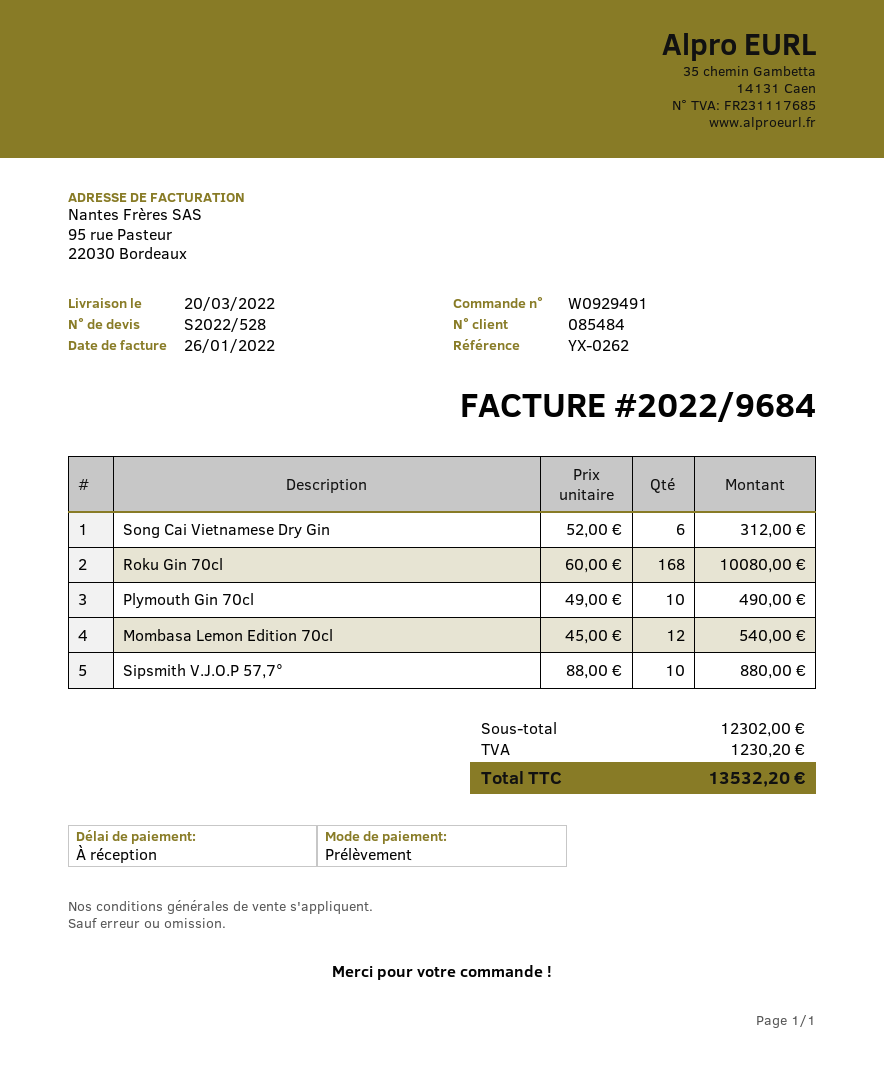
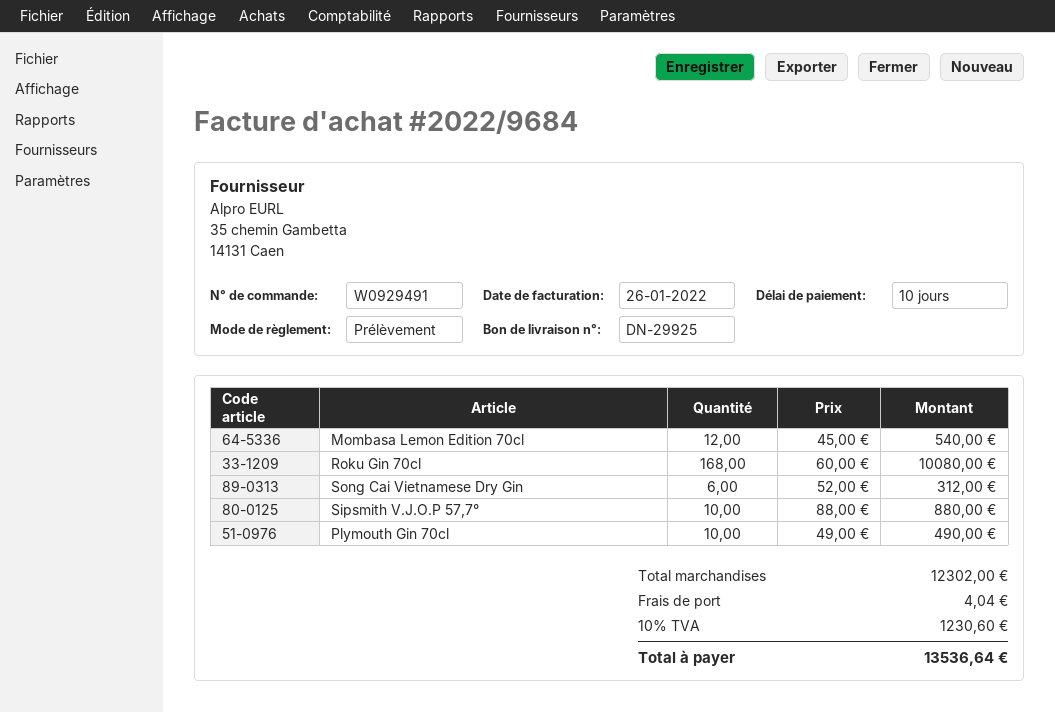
payment terms: on receipt -> 10 days
shipping: none -> 4.04
tax: 1230.20 -> 1230.60
total: 13532.20 -> 13536.64

